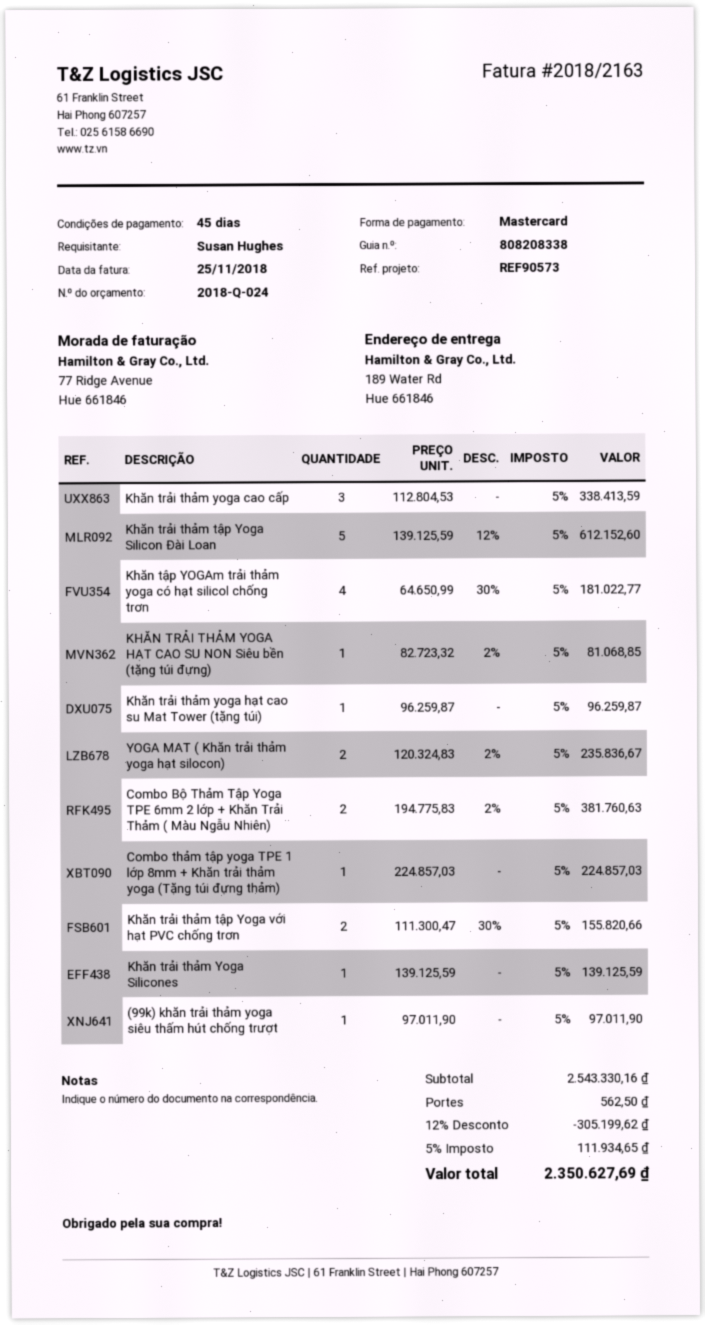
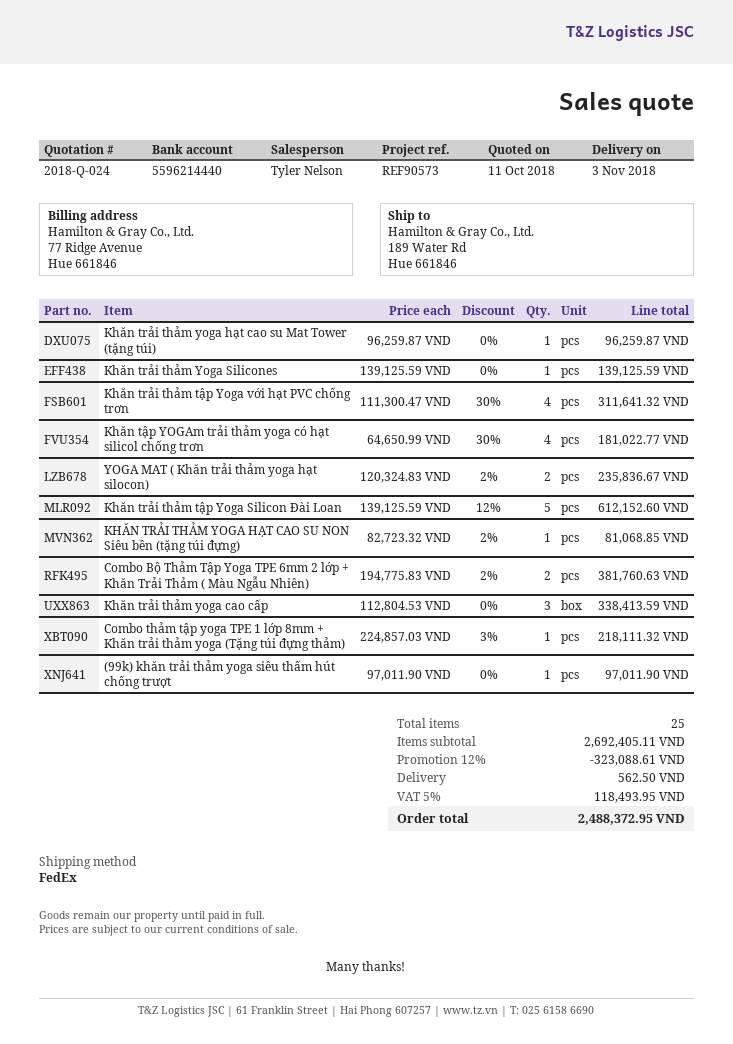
Combo thảm tập yoga TPE 1 lớp 8mm + Khăn trải thảm yoga (Tặng túi đựng thảm): 1 x 224857.03 = 224857.03 -> 1 x 224857.03 - 3% = 218111.32
Khăn trải thảm tập Yoga với hạt PVC chống trơn: 2 x 111300.47 - 30% = 155820.66 -> 4 x 111300.47 - 30% = 311641.32
subtotal: 2543330.16 -> 2692405.11
discount: 12% = 305199.62 -> 12% = 323088.61
tax: 5% = 111934.65 -> 5% = 118493.95
total: 2350627.69 -> 2488372.95

